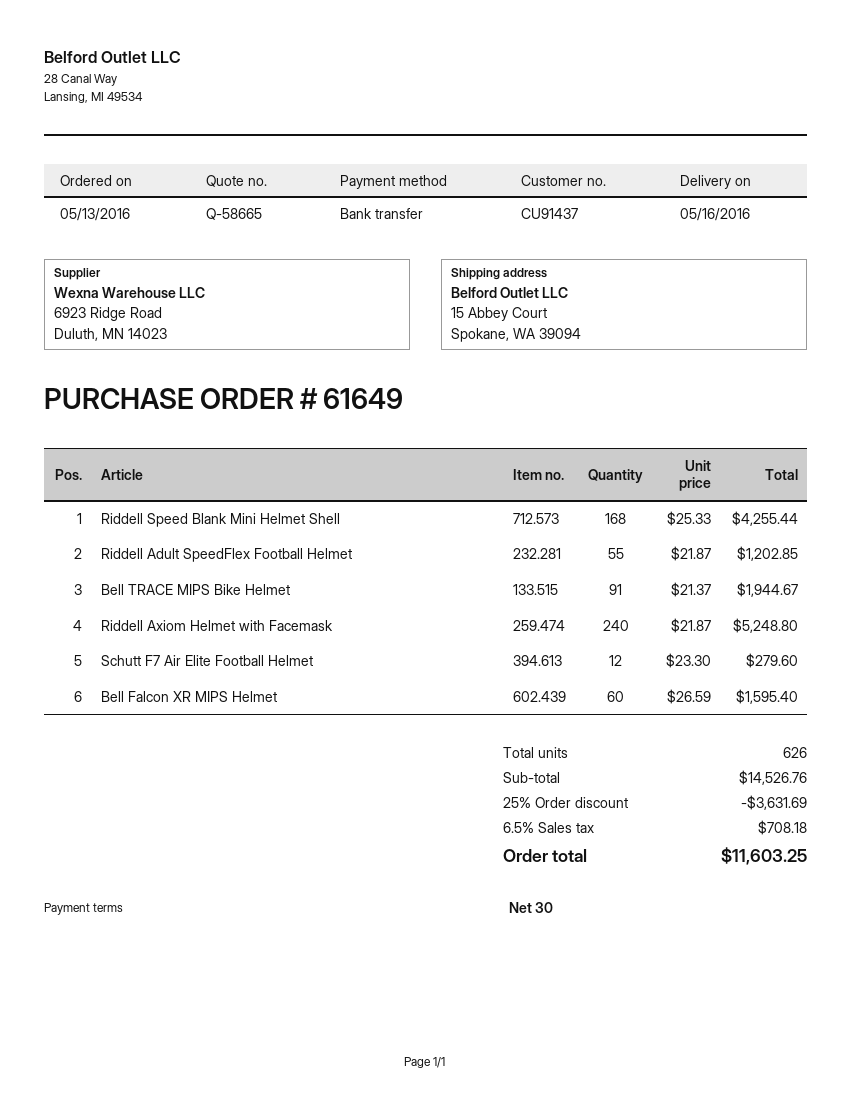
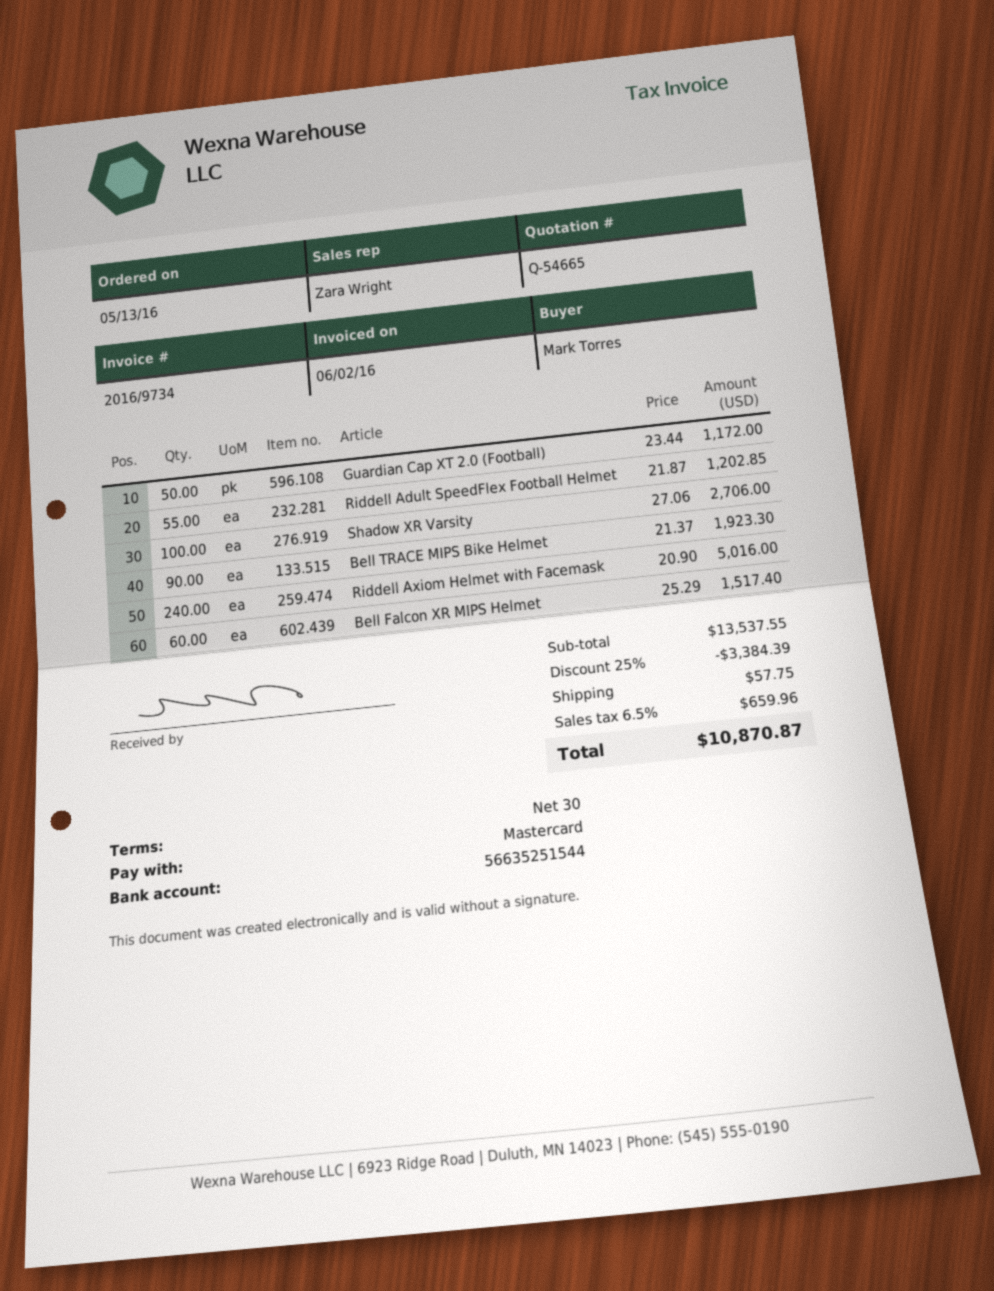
quote number: Q-58665 -> Q-54665
payment method: bank transfer -> Mastercard
Riddell Speed Blank Mini Helmet Shell: 168 x 25.33 = 4255.44 -> none
Bell TRACE MIPS Bike Helmet: 91 x 21.37 = 1944.67 -> 90 x 21.37 = 1923.30
Riddell Axiom Helmet with Facemask: 240 x 21.87 = 5248.80 -> 240 x 20.90 = 5016.00
Schutt F7 Air Elite Football Helmet: 12 x 23.30 = 279.60 -> none
Bell Falcon XR MIPS Helmet: 60 x 26.59 = 1595.40 -> 60 x 25.29 = 1517.40
Guardian Cap XT 2.0 (Football): none -> 50 x 23.44 = 1172.00
Shadow XR Varsity: none -> 100 x 27.06 = 2706.00
subtotal: 14526.76 -> 13537.55
discount: 25% = 3631.69 -> 25% = 3384.39
shipping: none -> 57.75
tax: 6.5% = 708.18 -> 6.5% = 659.96
total: 11603.25 -> 10870.87

